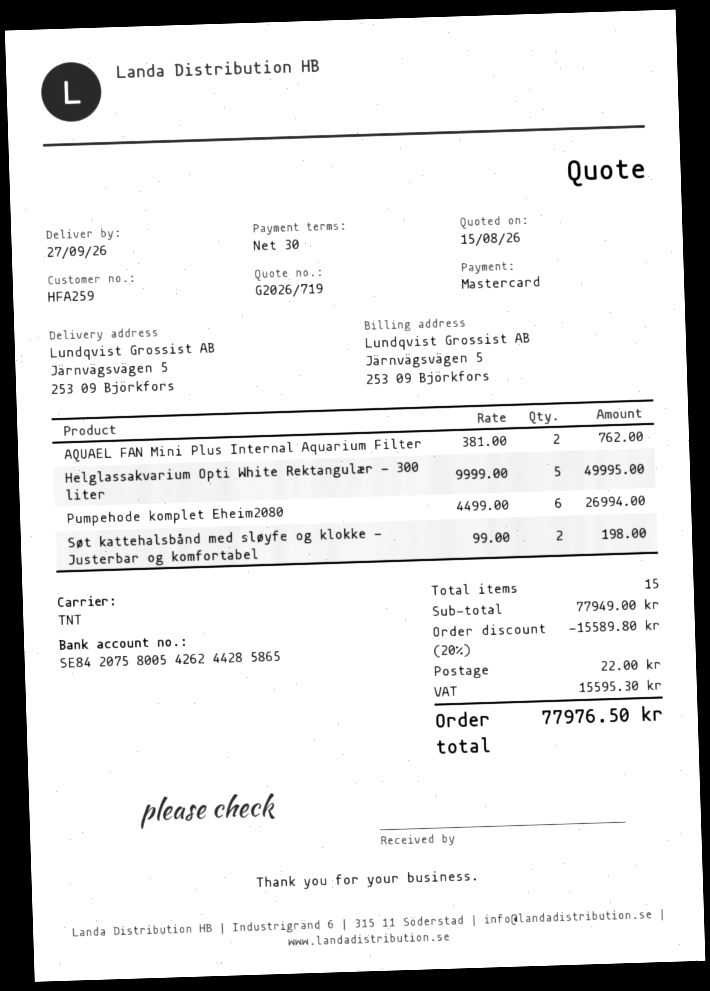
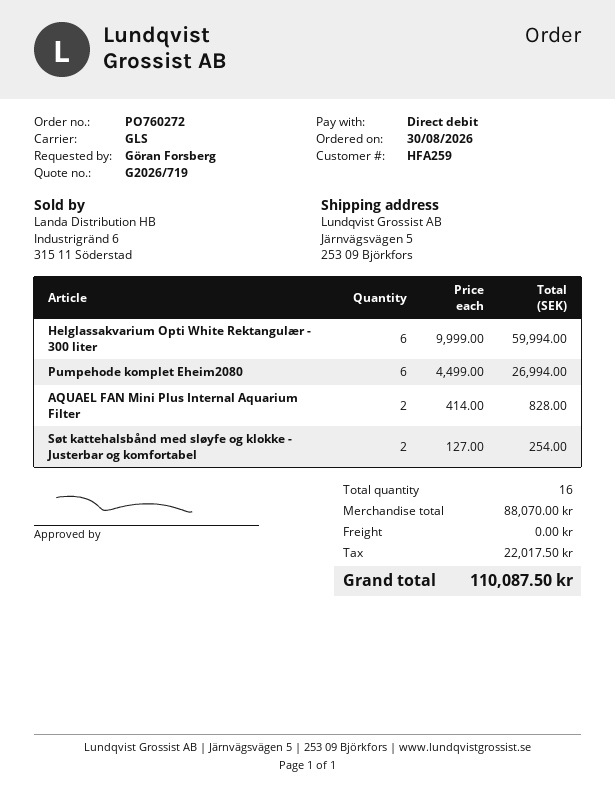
payment method: Mastercard -> direct debit
shipping method: TNT -> GLS
AQUAEL FAN Mini Plus Internal Aquarium Filter: 2 x 381.00 = 762.00 -> 2 x 414.00 = 828.00
Helglassakvarium Opti White Rektangulær - 300 liter: 5 x 9999.00 = 49995.00 -> 6 x 9999.00 = 59994.00
Søt kattehalsbånd med sløyfe og klokke - Justerbar og komfortabel: 2 x 99.00 = 198.00 -> 2 x 127.00 = 254.00
total quantity: 15 -> 16
subtotal: 77949.00 -> 88070.00
discount: 20% = 15589.80 -> none
shipping: 22.00 -> 0.00
tax: 15595.30 -> 22017.50
total: 77976.50 -> 110087.50

